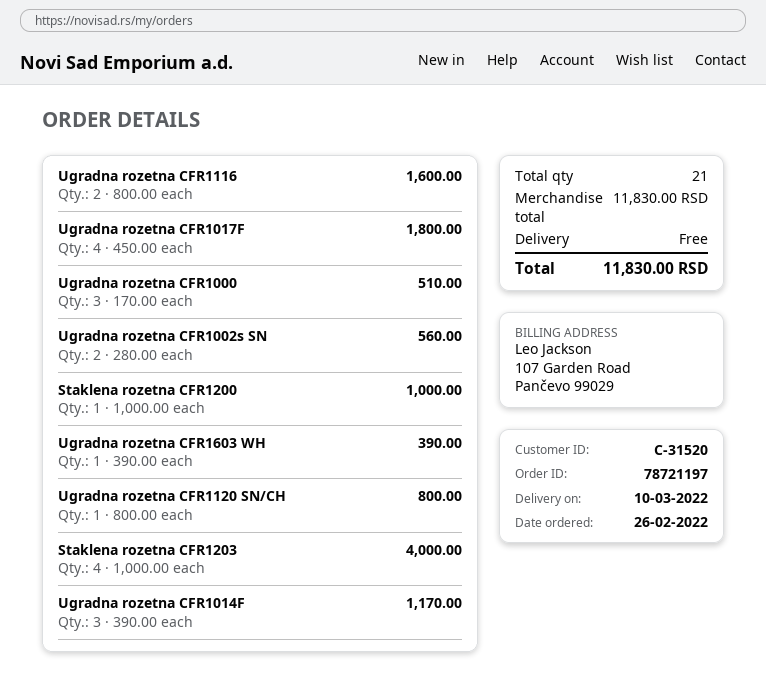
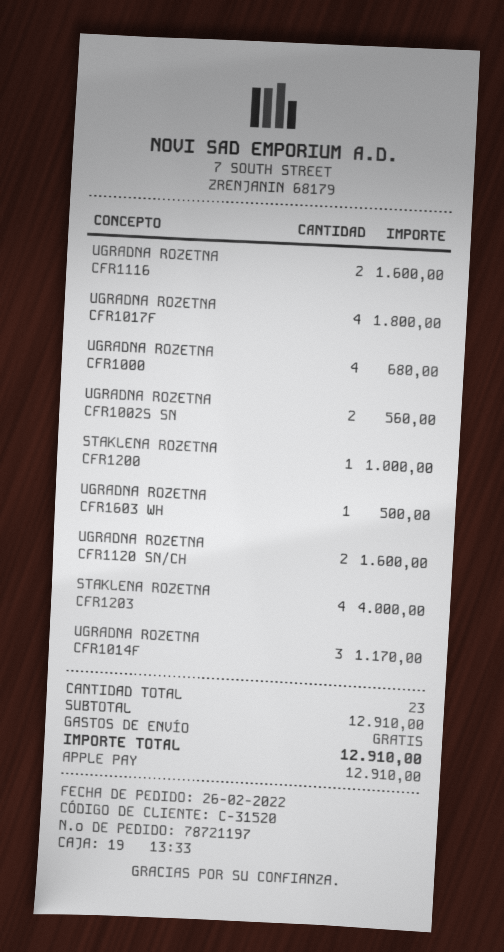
Ugradna rozetna CFR1000: 3 for 510.00 -> 4 for 680.00
Ugradna rozetna CFR1603 WH: 1 for 390.00 -> 1 for 500.00
Ugradna rozetna CFR1120 SN/CH: 1 for 800.00 -> 2 for 1600.00
total quantity: 21 -> 23
subtotal: 11830.00 -> 12910.00
total: 11830.00 -> 12910.00

